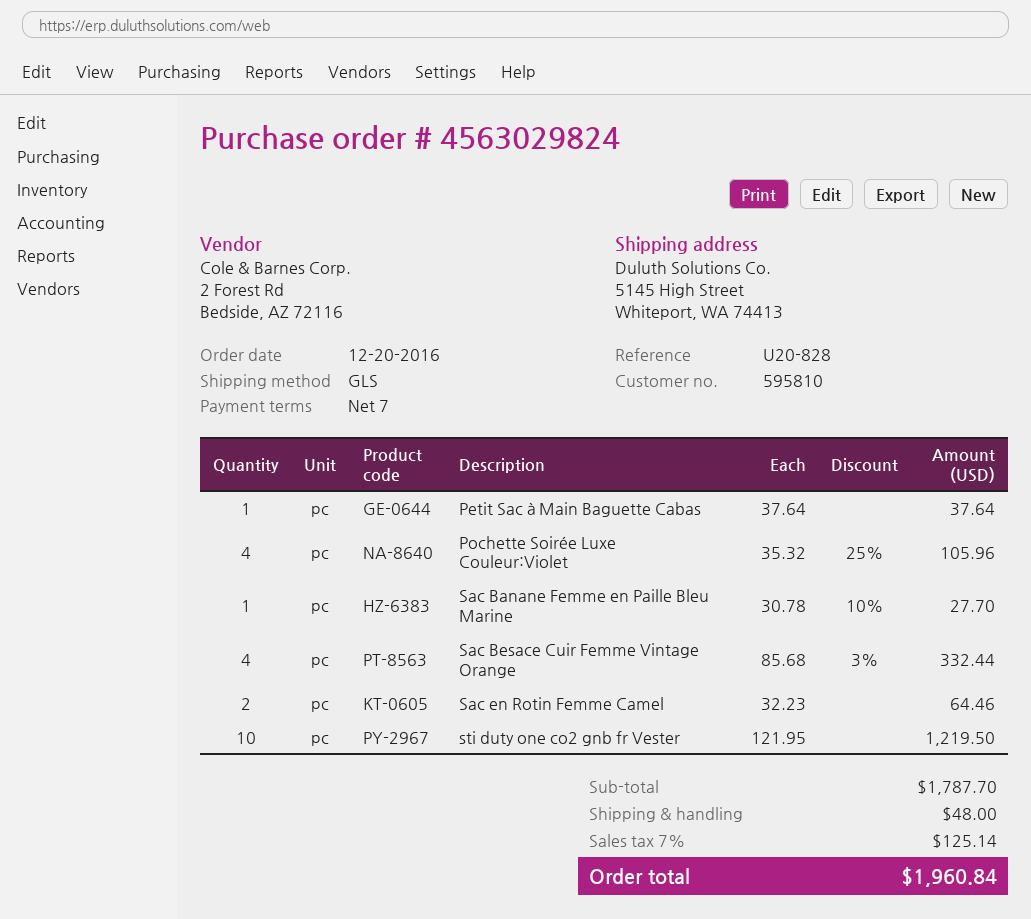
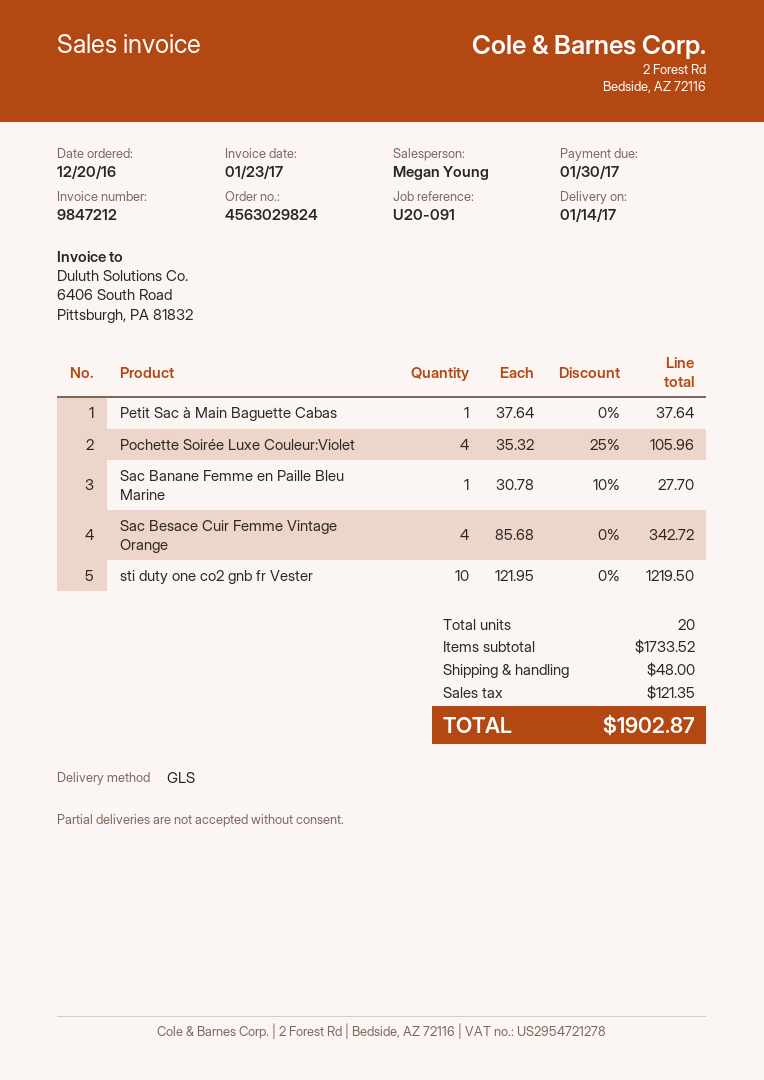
reference: U20-828 -> U20-091
Sac Besace Cuir Femme Vintage Orange: 4 x 85.68 - 3% = 332.44 -> 4 x 85.68 = 342.72
Sac en Rotin Femme Camel: 2 x 32.23 = 64.46 -> none
subtotal: 1787.70 -> 1733.52
tax: 125.14 -> 121.35
total: 1960.84 -> 1902.87

